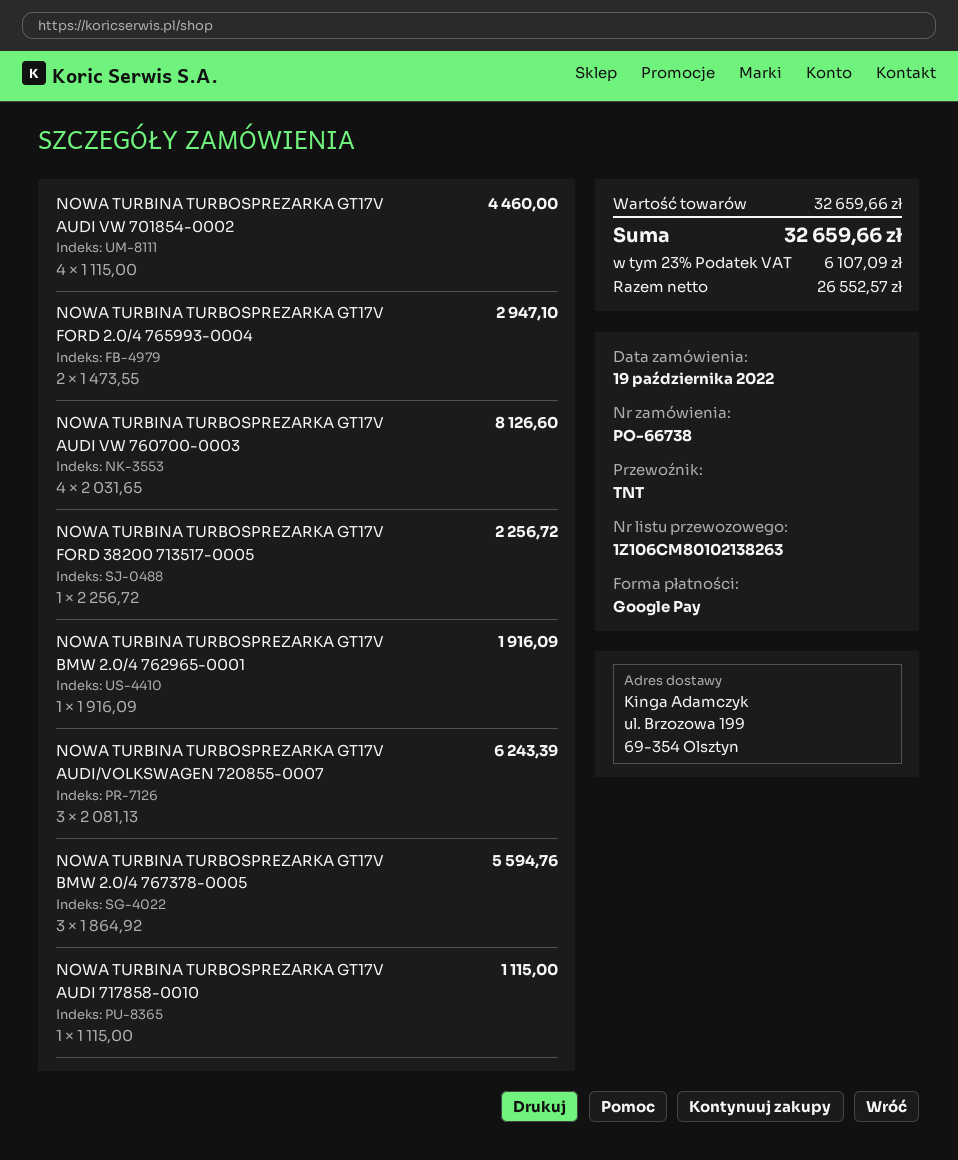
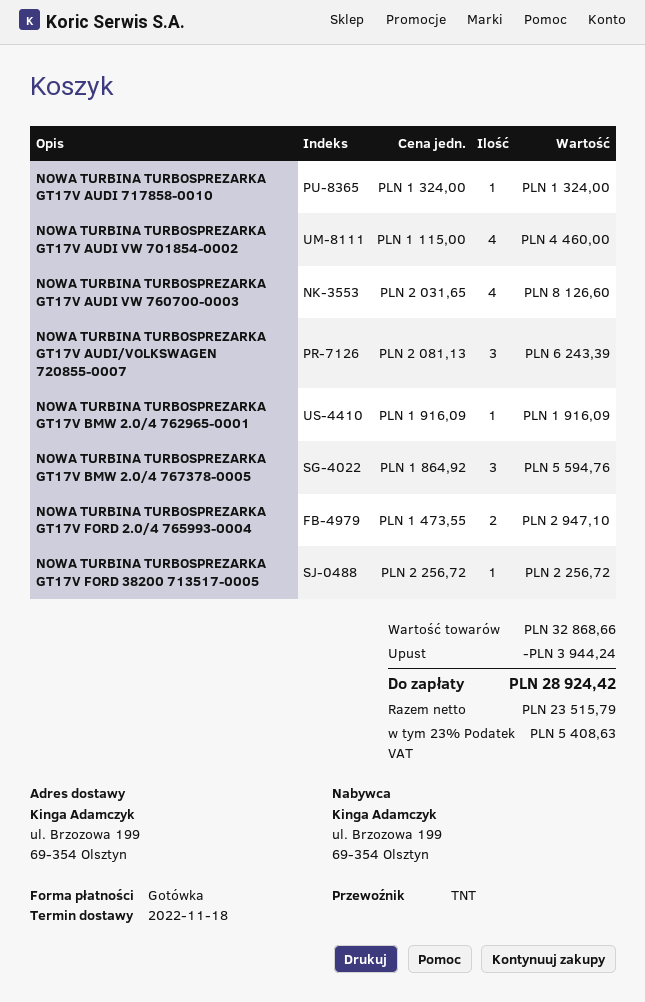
payment method: Google Pay -> cash
NOWA TURBINA TURBOSPREZARKA GT17V AUDI 717858-0010: 1 x 1115.00 = 1115.00 -> 1 x 1324.00 = 1324.00
subtotal: 32659.66 -> 32868.66
discount: none -> 3944.24
net: 26552.57 -> 23515.79
tax: 23% = 6107.09 -> 23% = 5408.63
total: 32659.66 -> 28924.42

